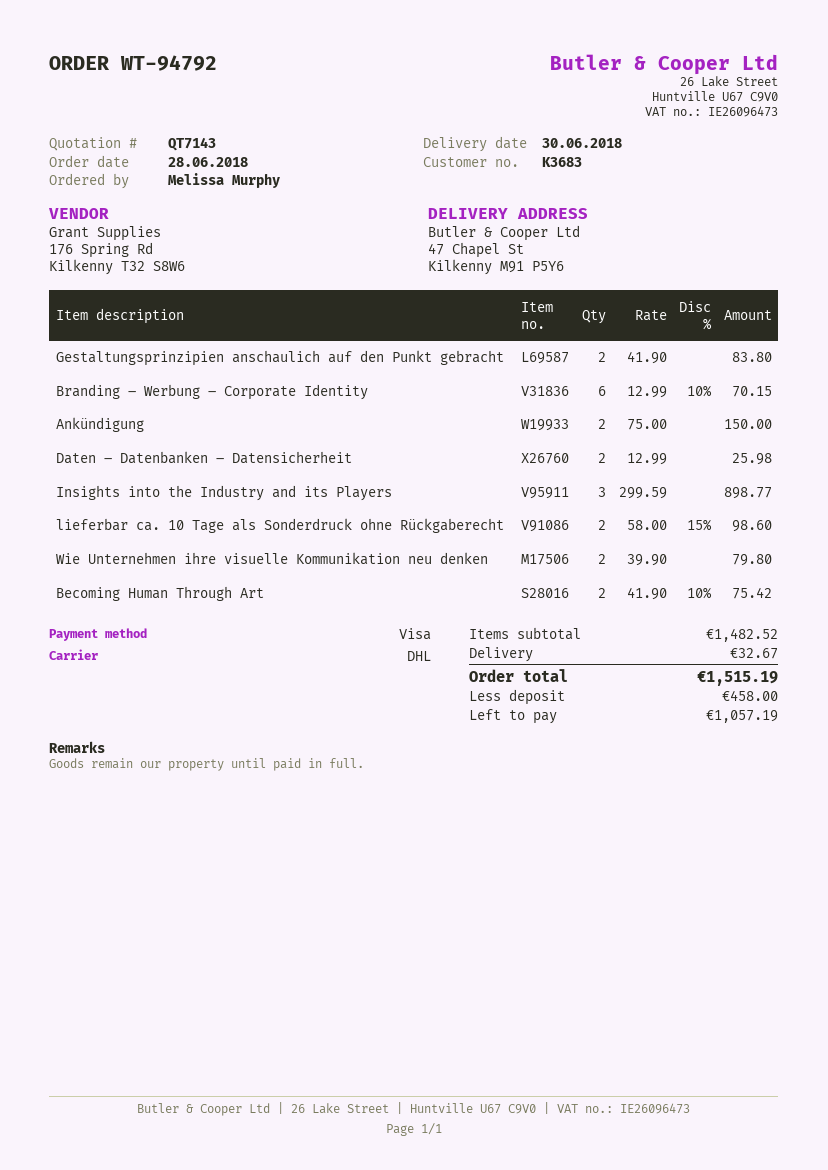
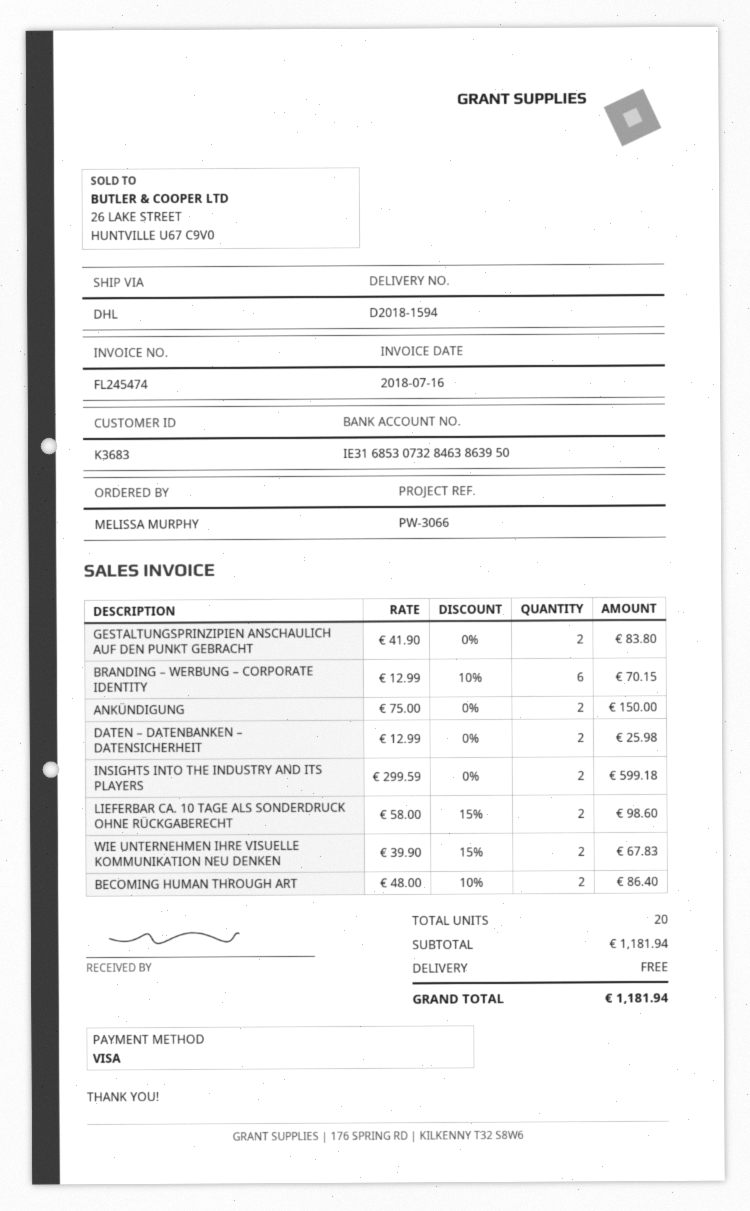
Insights into the Industry and its Players: 3 x 299.59 = 898.77 -> 2 x 299.59 = 599.18
Wie Unternehmen ihre visuelle Kommunikation neu denken: 2 x 39.90 = 79.80 -> 2 x 39.90 - 15% = 67.83
Becoming Human Through Art: 2 x 41.90 - 10% = 75.42 -> 2 x 48.00 - 10% = 86.40
subtotal: 1482.52 -> 1181.94
shipping: 32.67 -> 0.00
total: 1515.19 -> 1181.94

